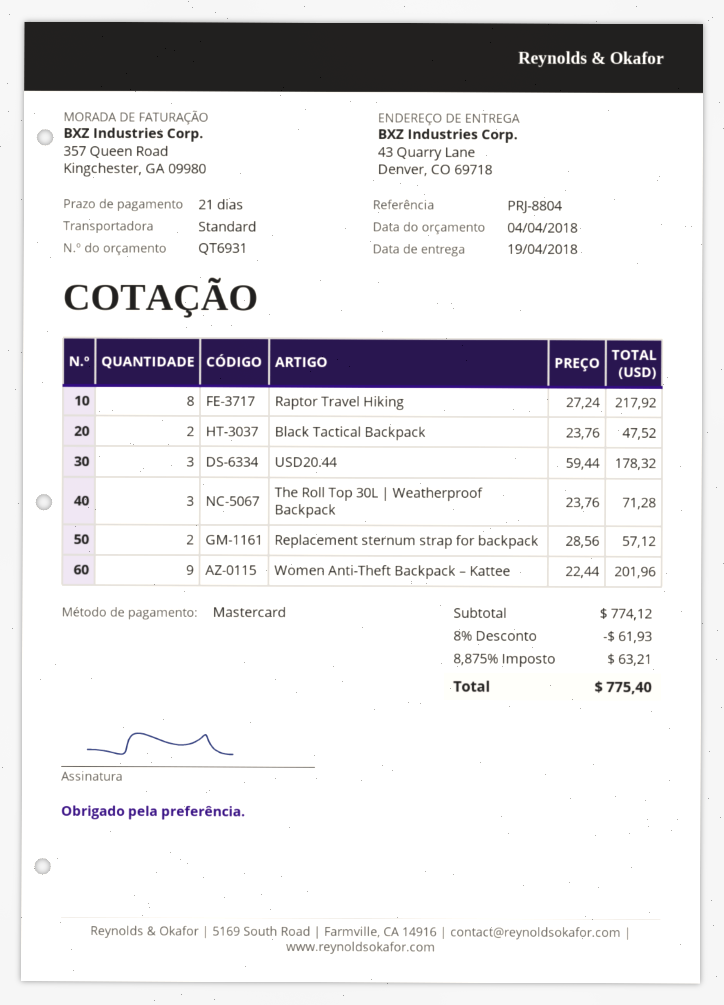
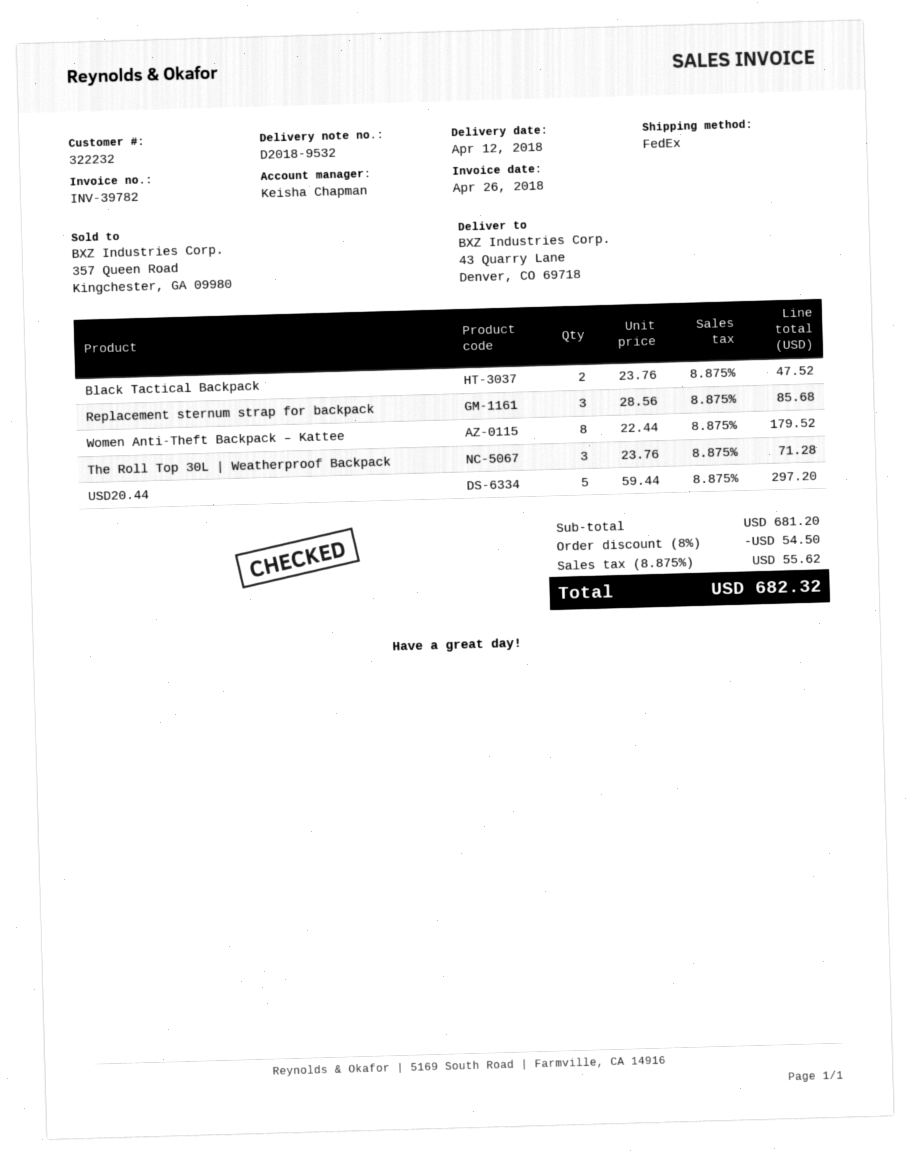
delivery date: 2018-04-19 -> 2018-04-12
shipping method: standard -> FedEx
Raptor Travel Hiking: 8 x 27.24 = 217.92 -> none
USD20.44: 3 x 59.44 = 178.32 -> 5 x 59.44 = 297.20
Replacement sternum strap for backpack: 2 x 28.56 = 57.12 -> 3 x 28.56 = 85.68
Women Anti-Theft Backpack – Kattee: 9 x 22.44 = 201.96 -> 8 x 22.44 = 179.52
subtotal: 774.12 -> 681.20
discount: 8% = 61.93 -> 8% = 54.50
tax: 8.875% = 63.21 -> 8.875% = 55.62
total: 775.40 -> 682.32

